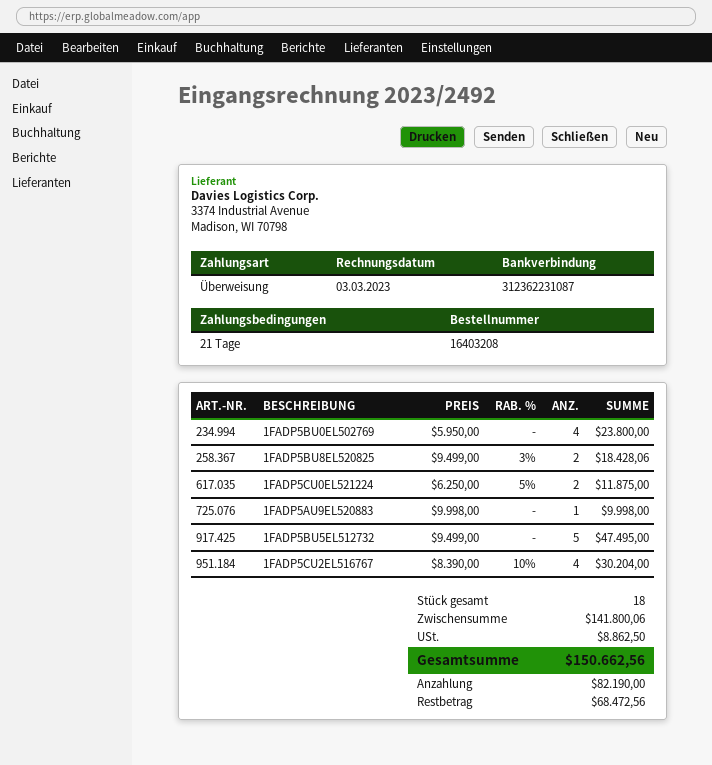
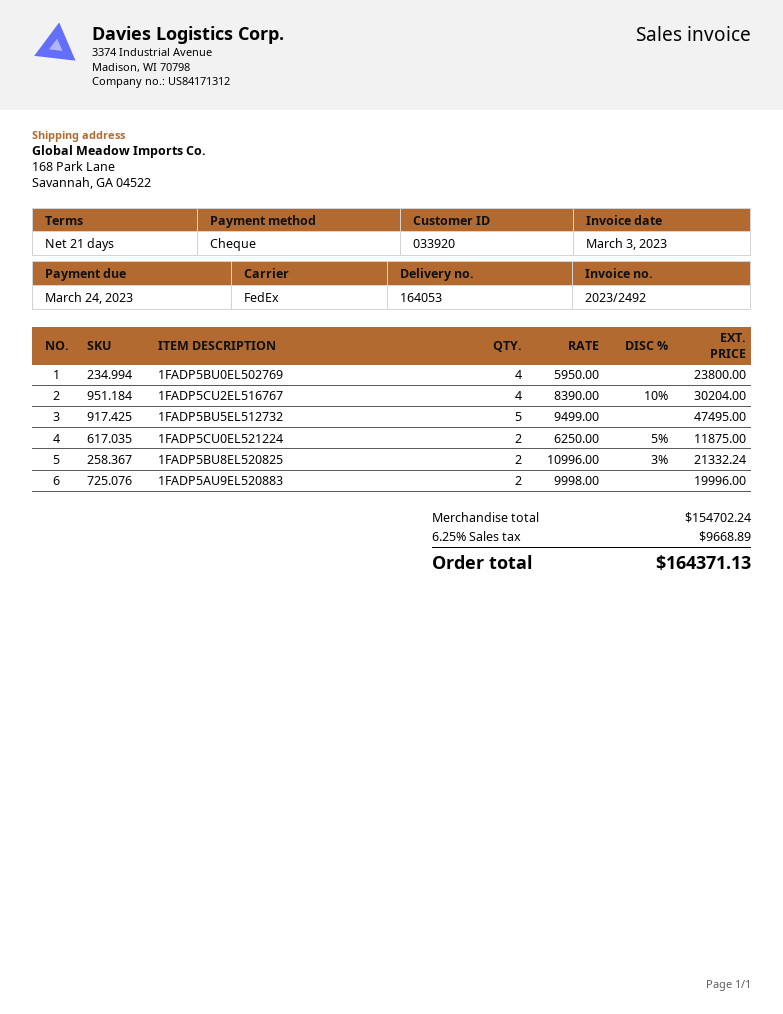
payment method: bank transfer -> cheque
1FADP5BU8EL520825: 2 x 9499.00 - 3% = 18428.06 -> 2 x 10996.00 - 3% = 21332.24
1FADP5AU9EL520883: 1 x 9998.00 = 9998.00 -> 2 x 9998.00 = 19996.00
subtotal: 141800.06 -> 154702.24
tax: 8862.50 -> 9668.89
total: 150662.56 -> 164371.13

